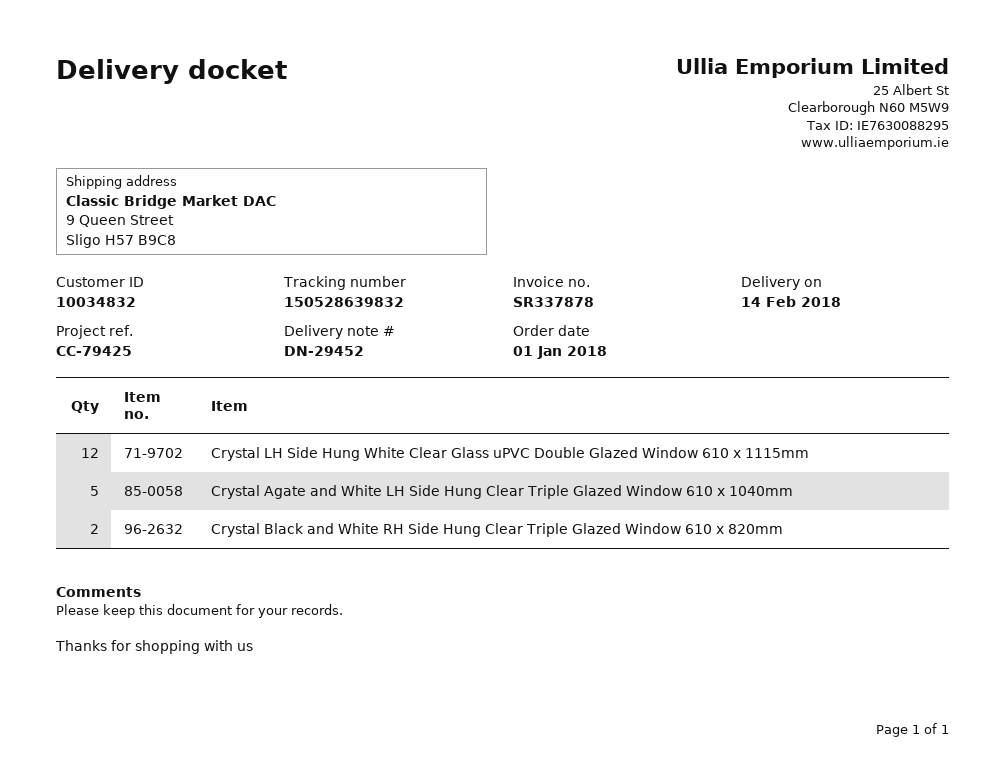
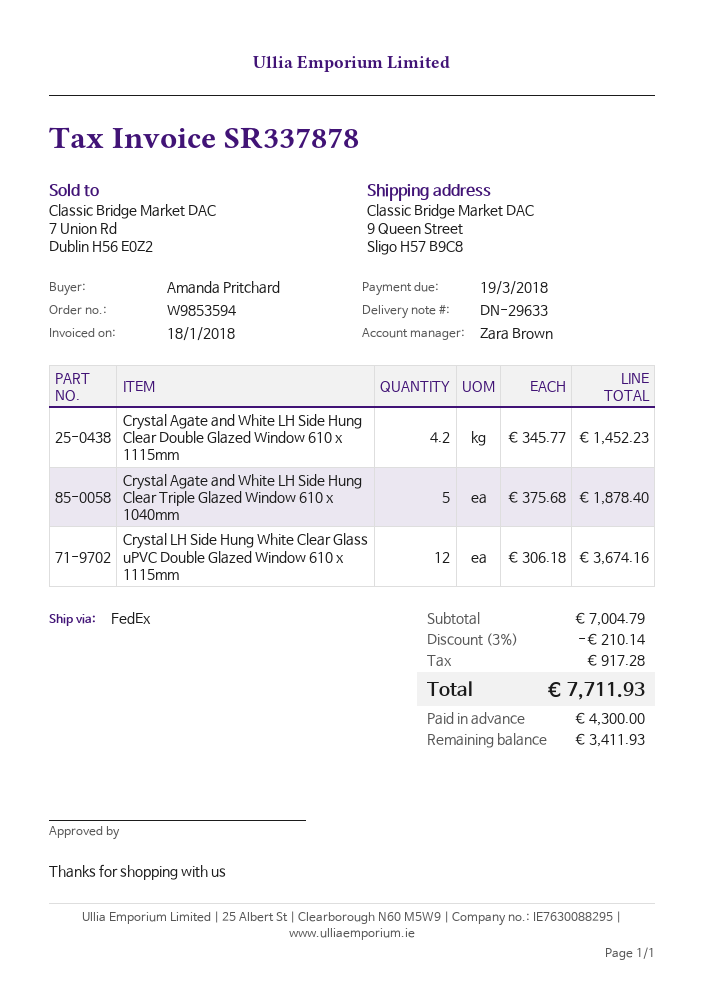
delivery note number: DN-29452 -> DN-29633
Crystal Black and White RH Side Hung Clear Triple Glazed Window 610 x 820mm: 2 -> none
Crystal Agate and White LH Side Hung Clear Double Glazed Window 610 x 1115mm: none -> 4.2

